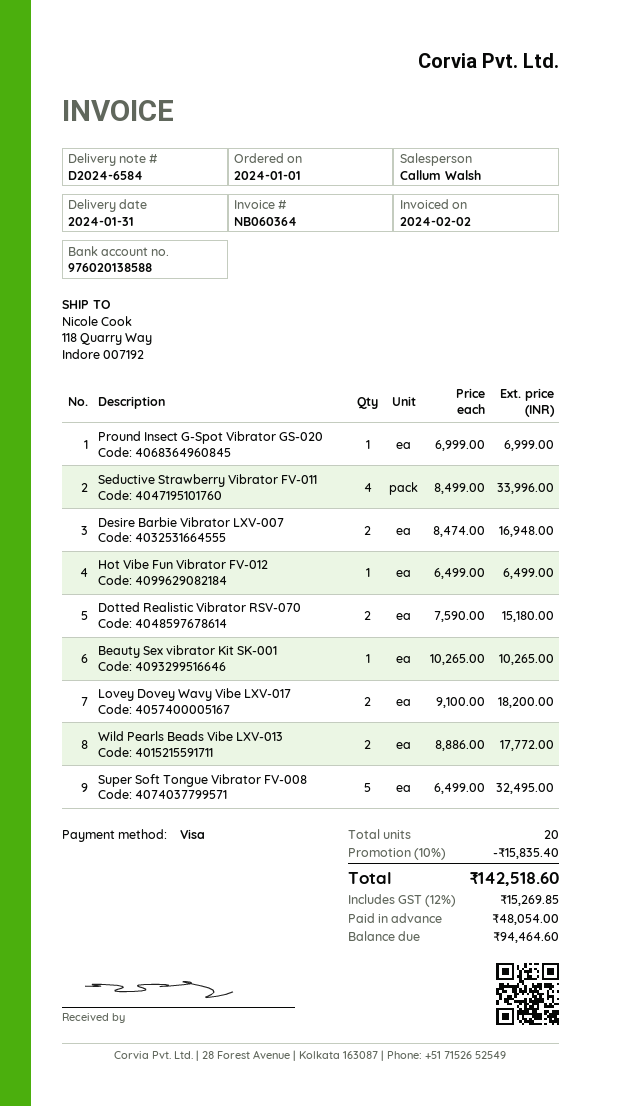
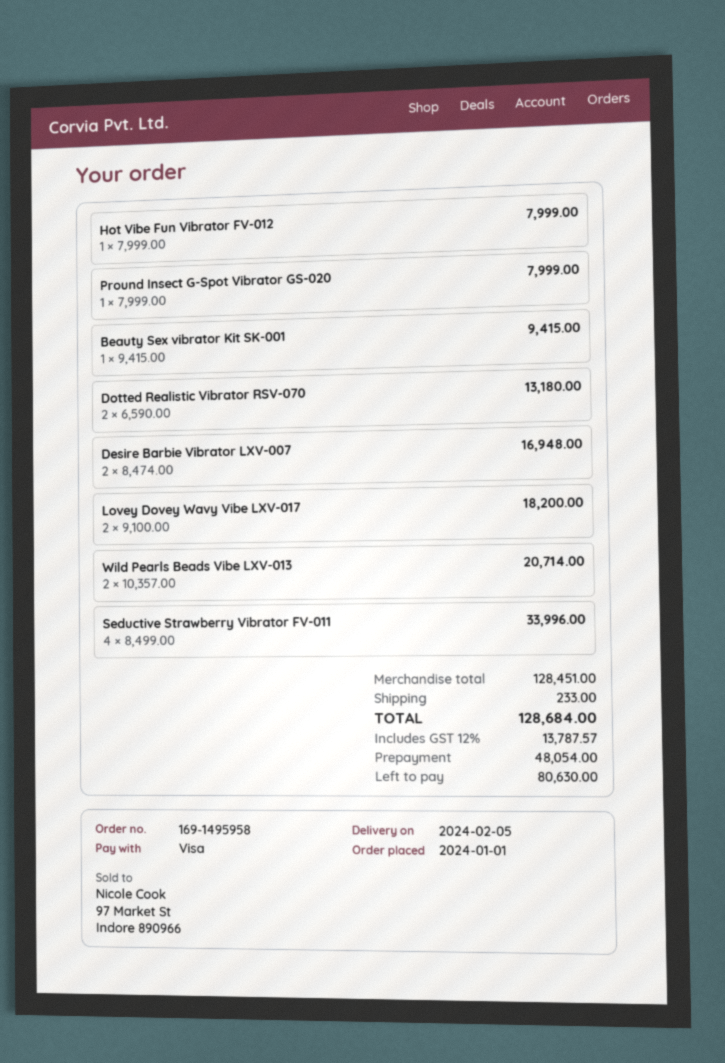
delivery date: 2024-01-31 -> 2024-02-05
Pround Insect G-Spot Vibrator GS-020: 1 x 6999.00 = 6999.00 -> 1 x 7999.00 = 7999.00
Hot Vibe Fun Vibrator FV-012: 1 x 6499.00 = 6499.00 -> 1 x 7999.00 = 7999.00
Dotted Realistic Vibrator RSV-070: 2 x 7590.00 = 15180.00 -> 2 x 6590.00 = 13180.00
Beauty Sex vibrator Kit SK-001: 1 x 10265.00 = 10265.00 -> 1 x 9415.00 = 9415.00
Wild Pearls Beads Vibe LXV-013: 2 x 8886.00 = 17772.00 -> 2 x 10357.00 = 20714.00
Super Soft Tongue Vibrator FV-008: 5 x 6499.00 = 32495.00 -> none
discount: 10% = 15835.40 -> none
shipping: none -> 233.00
tax: 12% = 15269.85 -> 12% = 13787.57
total: 142518.60 -> 128684.00
balance: 94464.60 -> 80630.00

